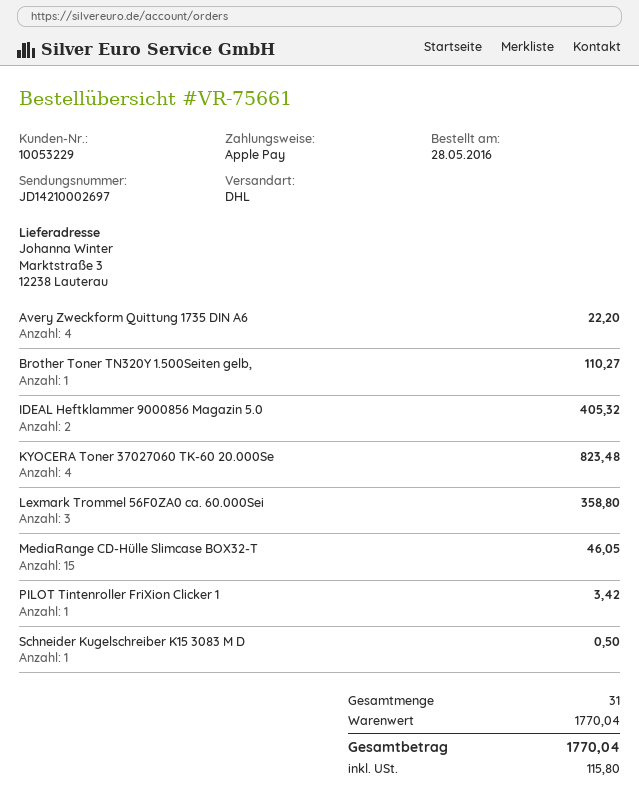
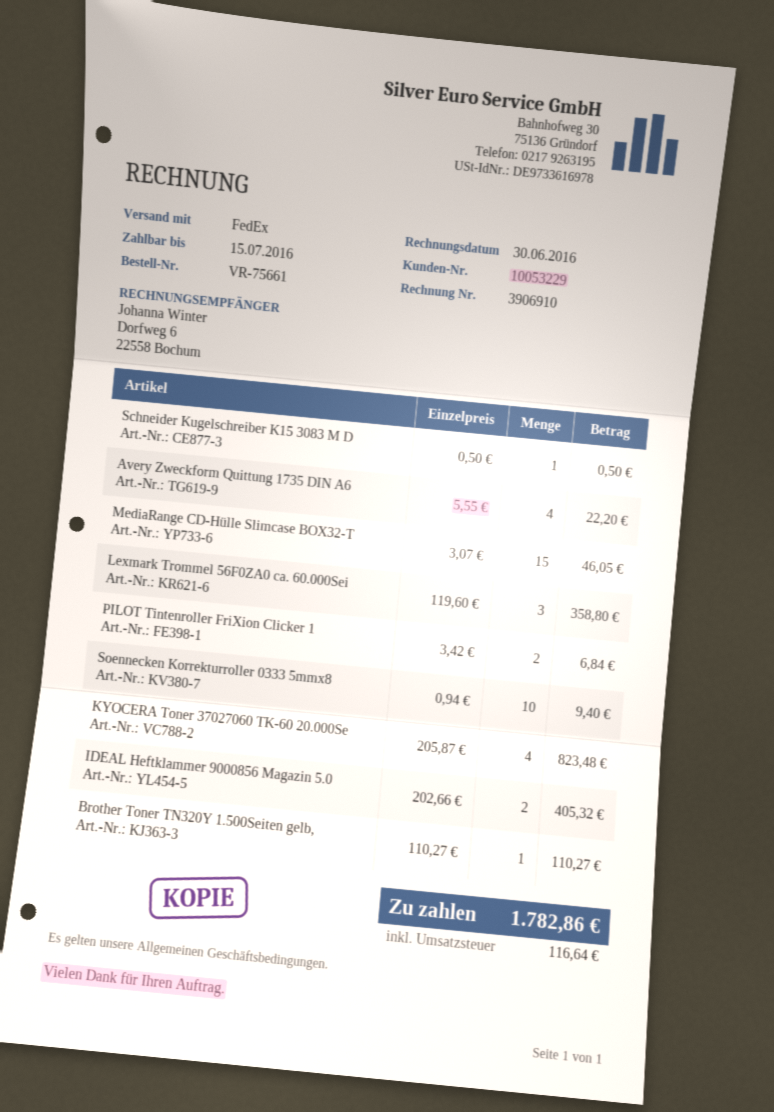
shipping method: DHL -> FedEx
PILOT Tintenroller FriXion Clicker 1: 1 for 3.42 -> 2 for 6.84
Soennecken Korrekturroller 0333 5mmx8: none -> 10 for 9.40
tax: 115.80 -> 116.64
total: 1770.04 -> 1782.86

